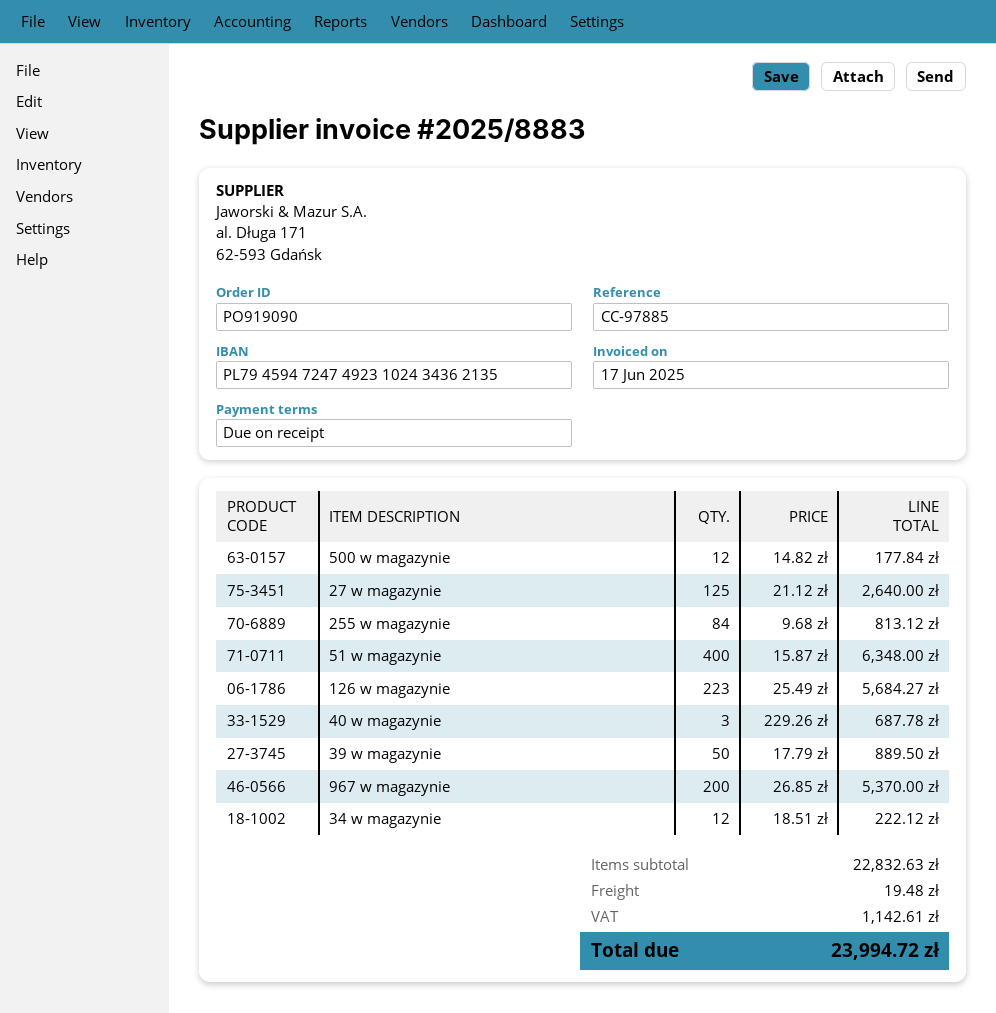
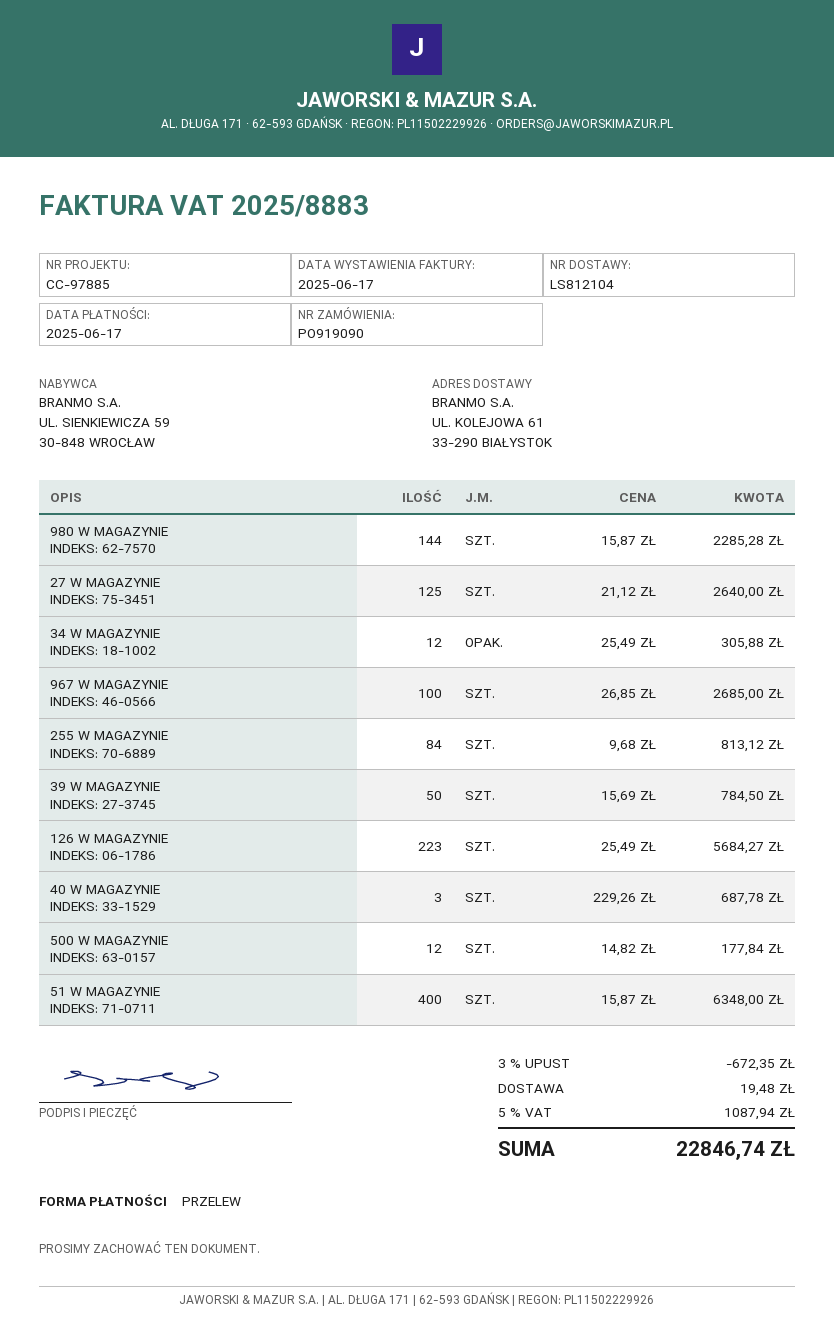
39 w magazynie: 50 x 17.79 = 889.50 -> 50 x 15.69 = 784.50
967 w magazynie: 200 x 26.85 = 5370.00 -> 100 x 26.85 = 2685.00
34 w magazynie: 12 x 18.51 = 222.12 -> 12 x 25.49 = 305.88
980 W MAGAZYNIE: none -> 144 x 15.87 = 2285.28
discount: none -> 3% = 672.35
tax: 1142.61 -> 1087.94
total: 23994.72 -> 22846.74

